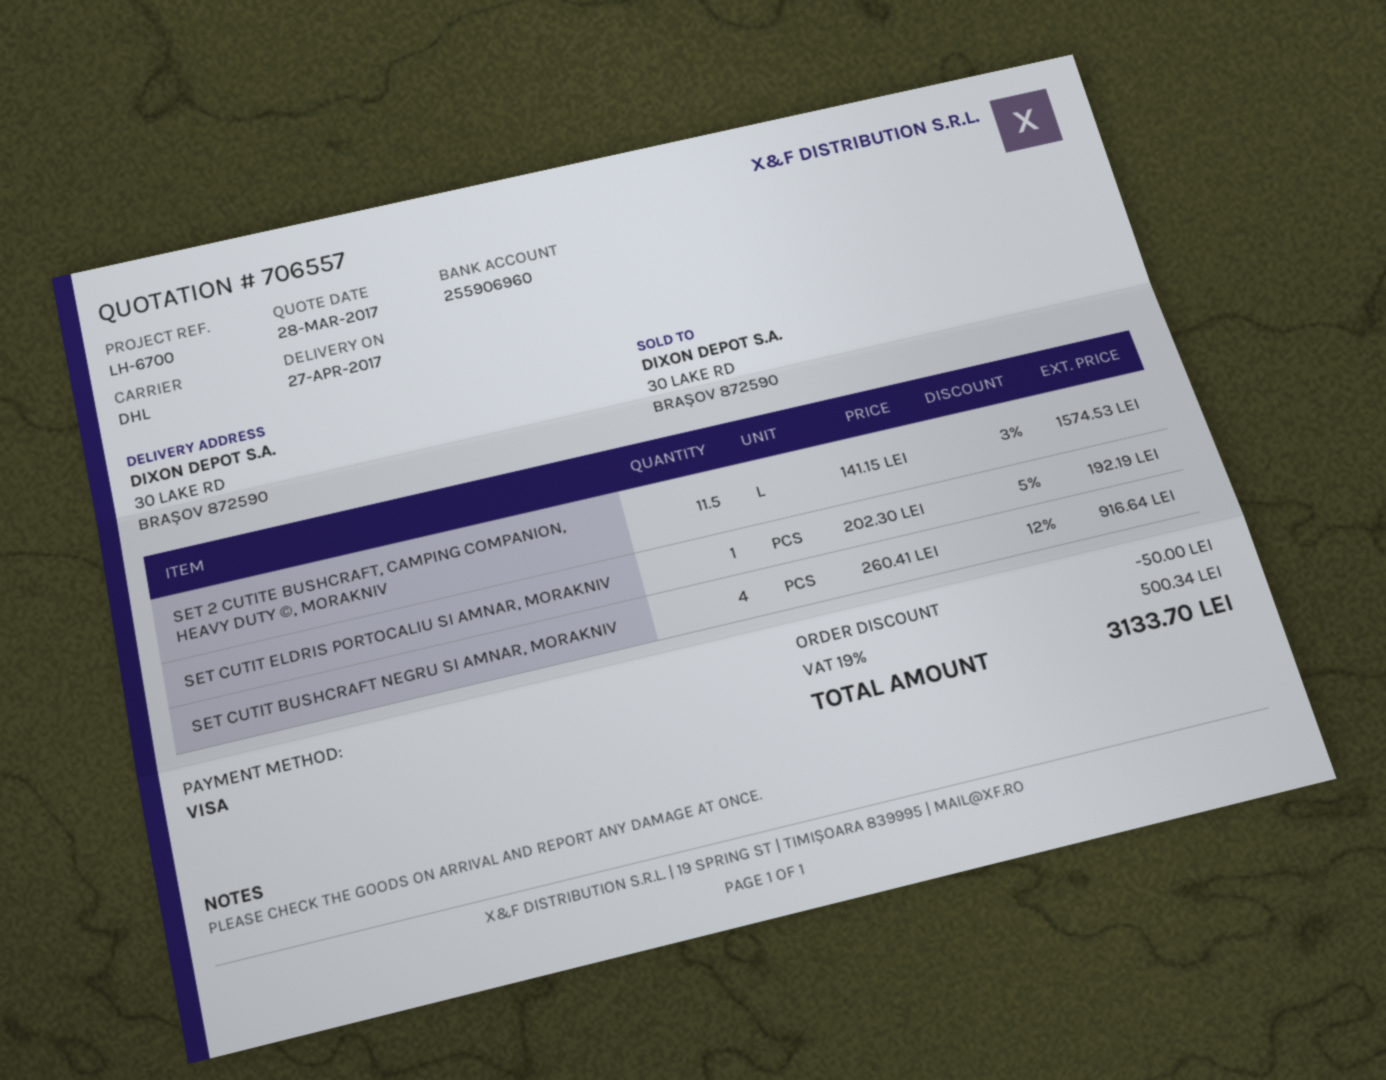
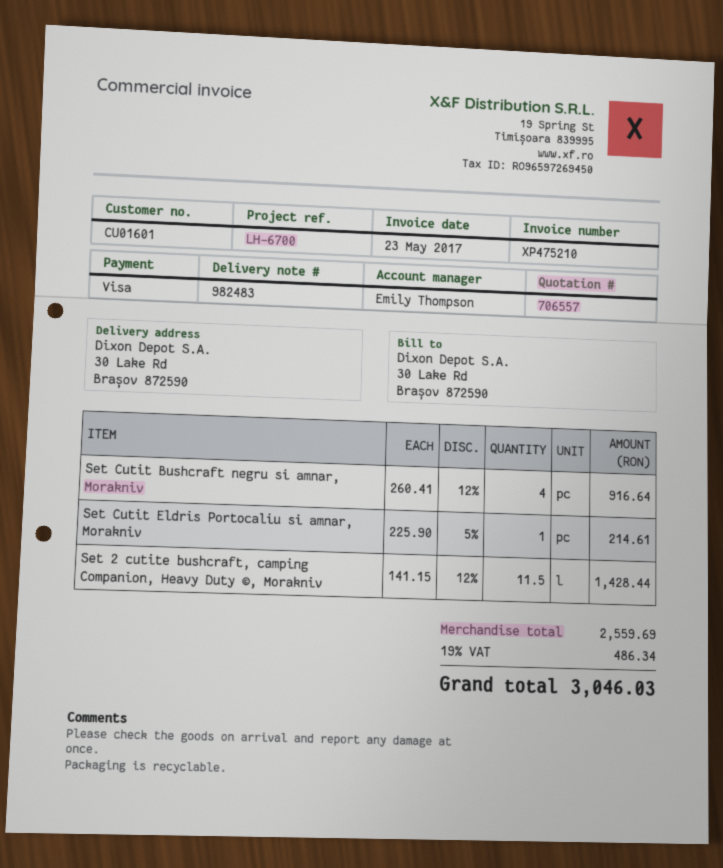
SET 2 CUTITE BUSHCRAFT, CAMPING COMPANION, HEAVY DUTY ©, MORAKNIV: 11.5 x 141.15 - 3% = 1574.53 -> 11.5 x 141.15 - 12% = 1428.44
SET CUTIT ELDRIS PORTOCALIU SI AMNAR, MORAKNIV: 1 x 202.30 - 5% = 192.19 -> 1 x 225.90 - 5% = 214.61
discount: 50.00 -> none
tax: 19% = 500.34 -> 19% = 486.34
total: 3133.70 -> 3046.03

